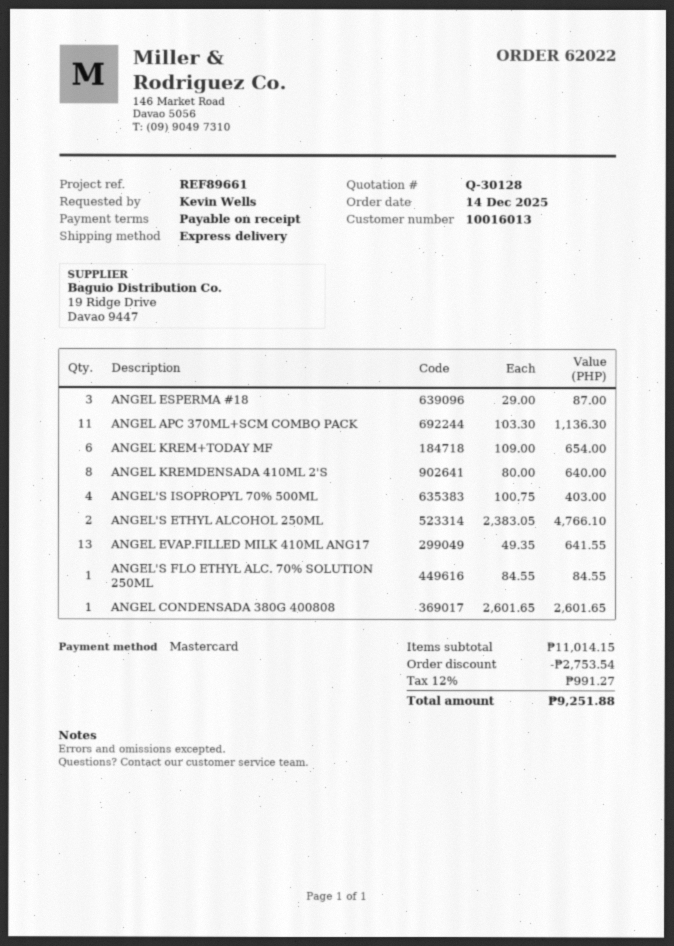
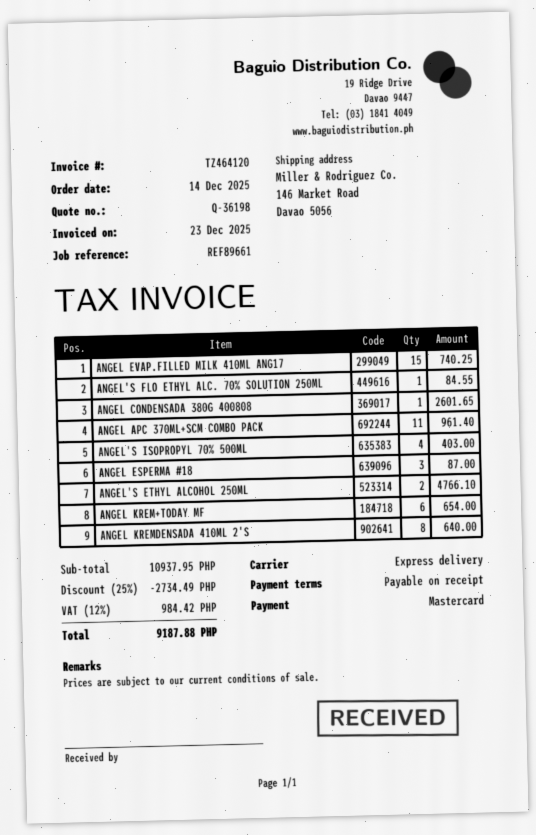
quote number: Q-30128 -> Q-36198
ANGEL APC 370ML+SCM COMBO PACK: 11 for 1136.30 -> 11 for 961.40
ANGEL EVAP.FILLED MILK 410ML ANG17: 13 for 641.55 -> 15 for 740.25
subtotal: 11014.15 -> 10937.95
discount: 2753.54 -> 2734.49
tax: 12% = 991.27 -> 12% = 984.42
total: 9251.88 -> 9187.88

